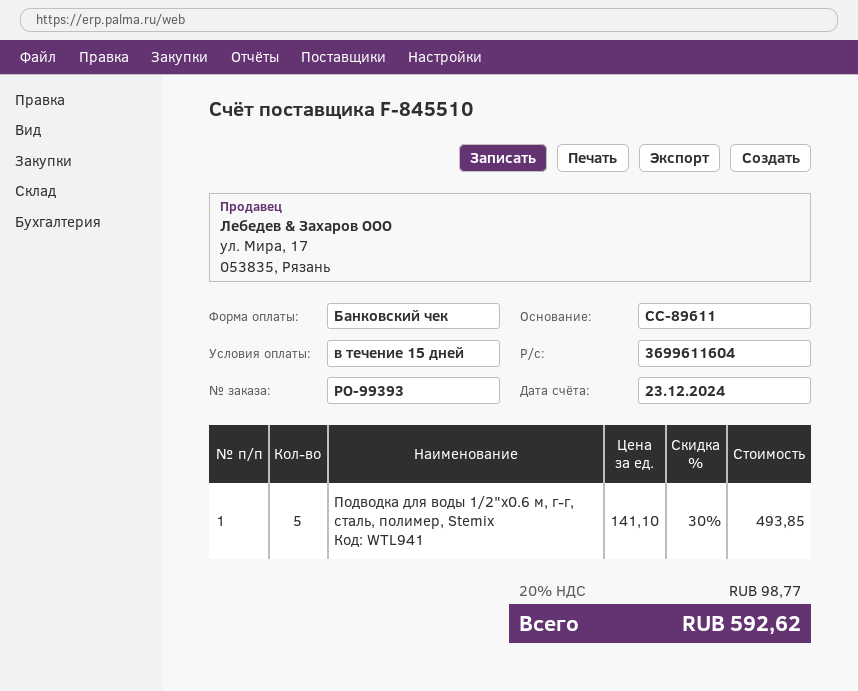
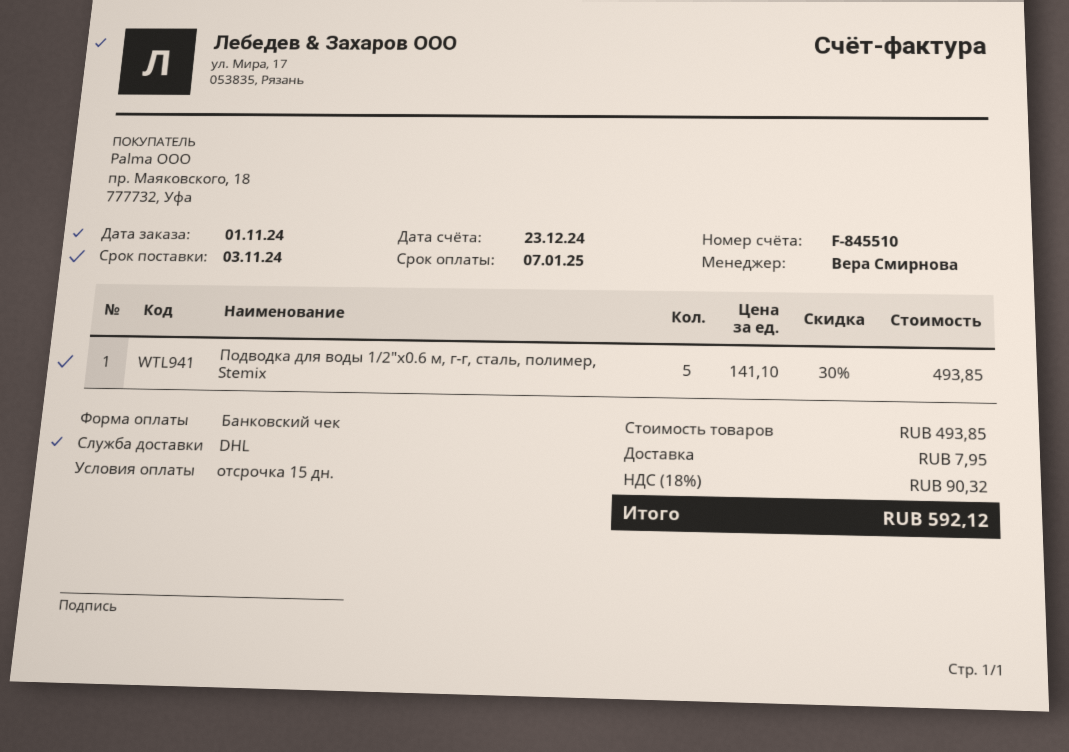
shipping: none -> 7.95
tax: 20% = 98.77 -> 18% = 90.32
total: 592.62 -> 592.12

